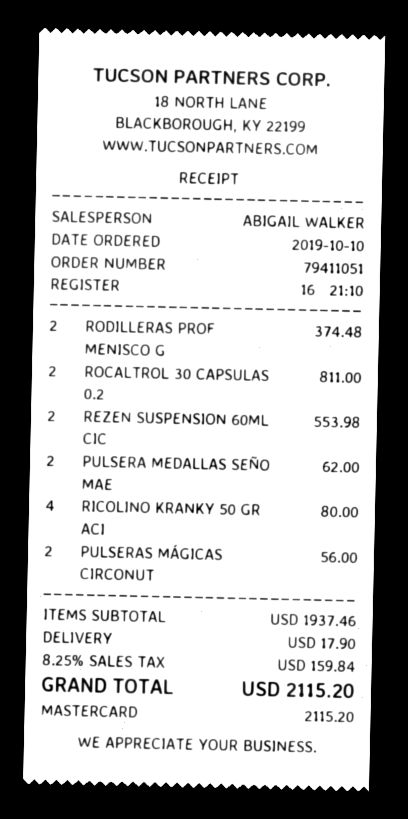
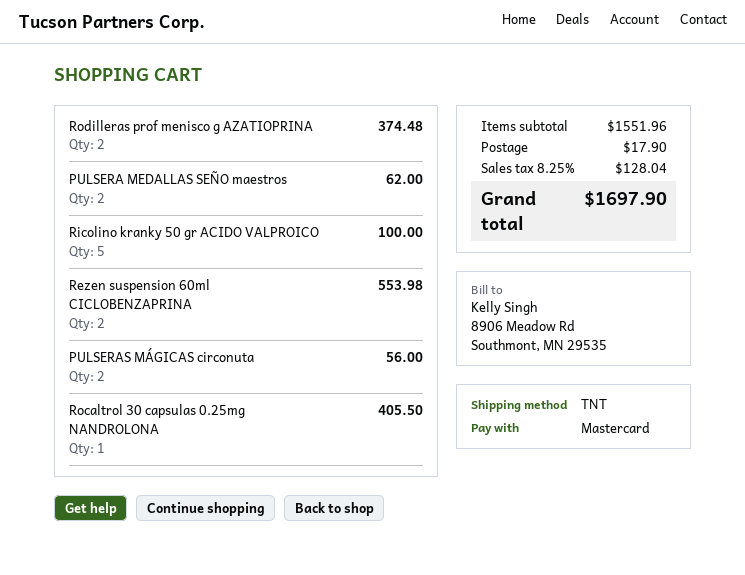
ROCALTROL 30 CAPSULAS 0.2: 2 for 811.00 -> 1 for 405.50
RICOLINO KRANKY 50 GR ACI: 4 for 80.00 -> 5 for 100.00
subtotal: 1937.46 -> 1551.96
tax: 8.25% = 159.84 -> 8.25% = 128.04
total: 2115.20 -> 1697.90

